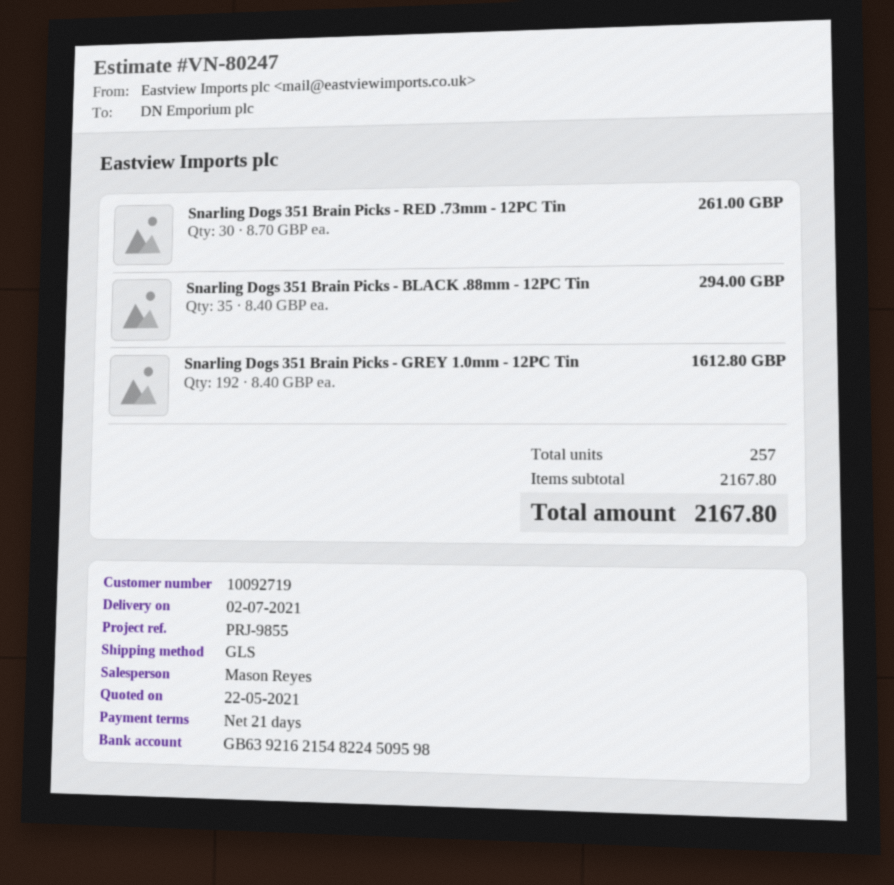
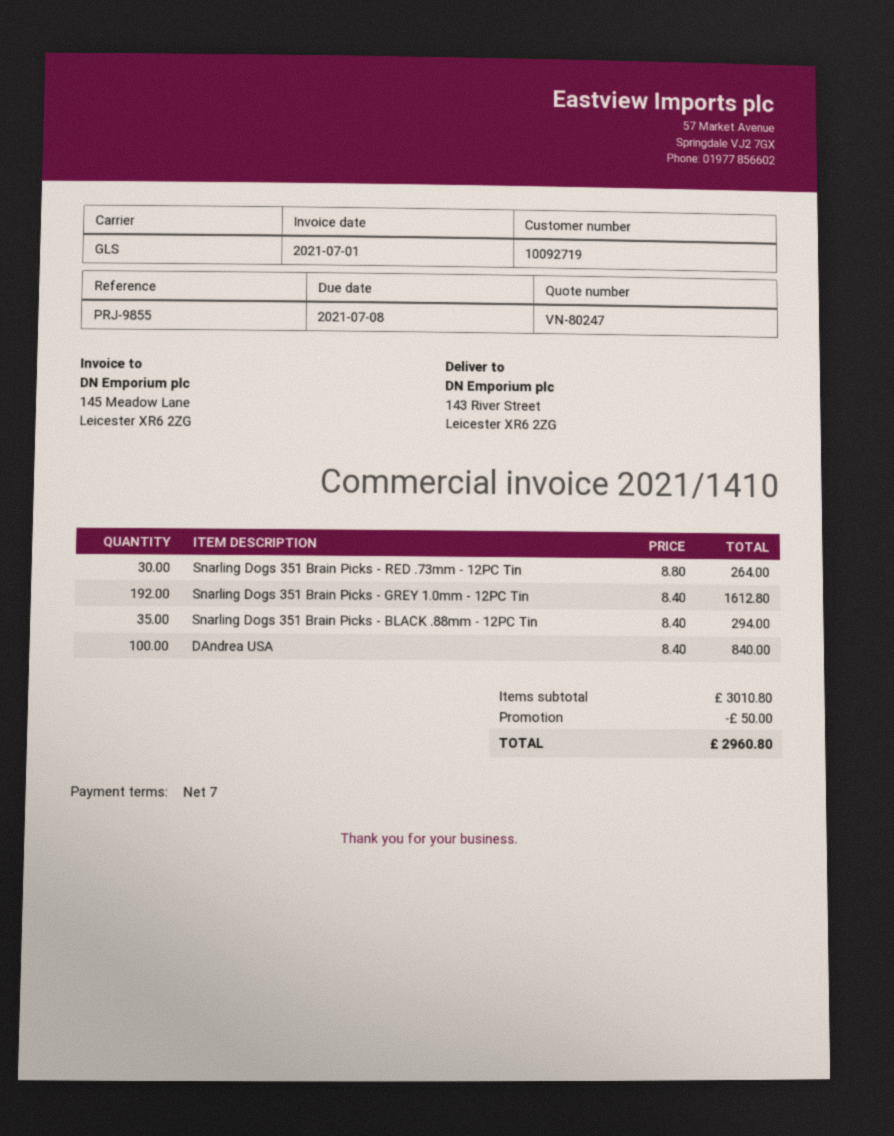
payment terms: 21 days -> 7 days
Snarling Dogs 351 Brain Picks - RED .73mm - 12PC Tin: 30 x 8.70 = 261.00 -> 30 x 8.80 = 264.00
DAndrea USA: none -> 100 x 8.40 = 840.00
subtotal: 2167.80 -> 3010.80
discount: none -> 50.00
total: 2167.80 -> 2960.80

